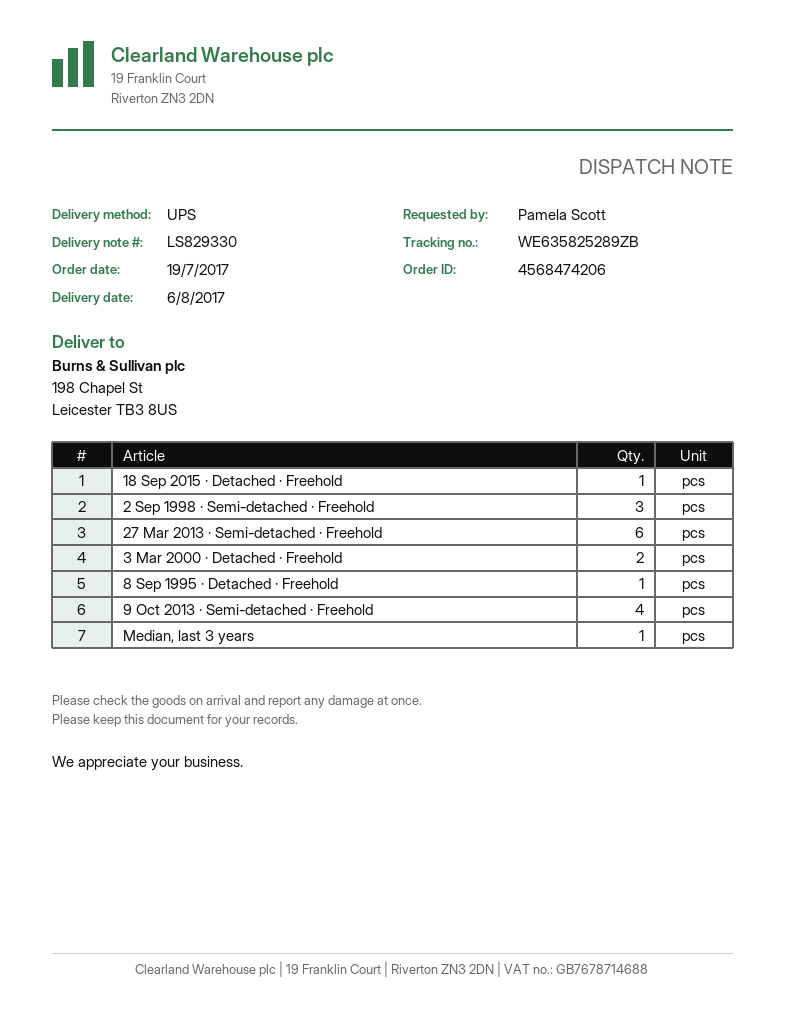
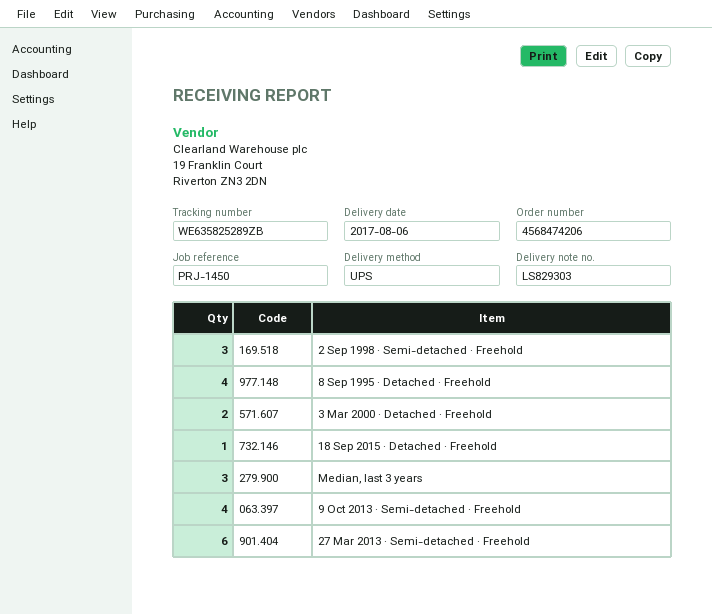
delivery note number: LS829330 -> LS829303
8 Sep 1995 · Detached · Freehold: 1 -> 4
Median, last 3 years: 1 -> 3

